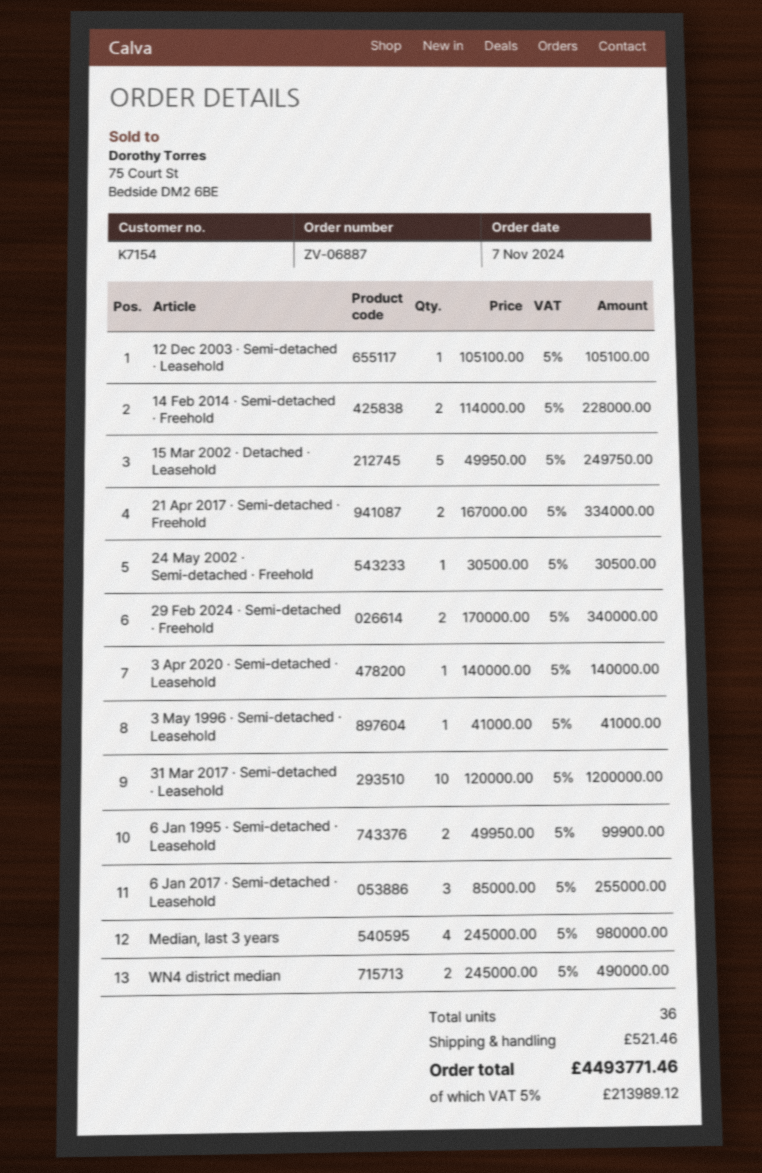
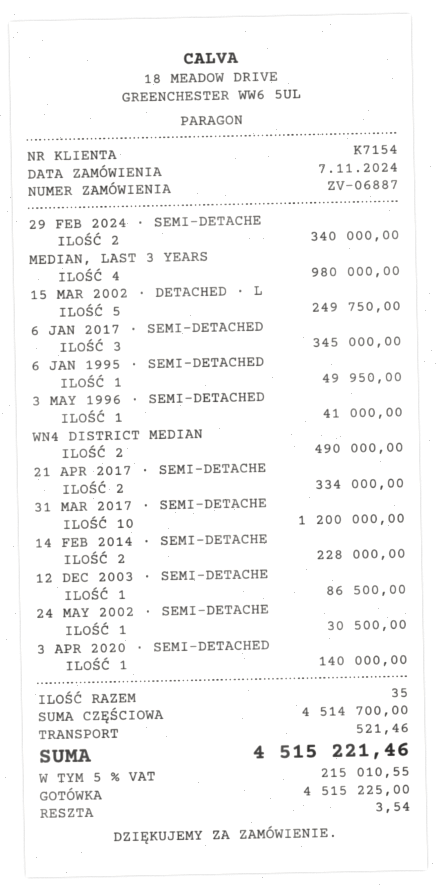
12 Dec 2003 · Semi-detached · Leasehold: 1 for 105100.00 -> 1 for 86500.00
6 Jan 1995 · Semi-detached · Leasehold: 2 for 99900.00 -> 1 for 49950.00
6 Jan 2017 · Semi-detached · Leasehold: 3 for 255000.00 -> 3 for 345000.00
total quantity: 36 -> 35
tax: 5% = 213989.12 -> 5% = 215010.55
total: 4493771.46 -> 4515221.46

